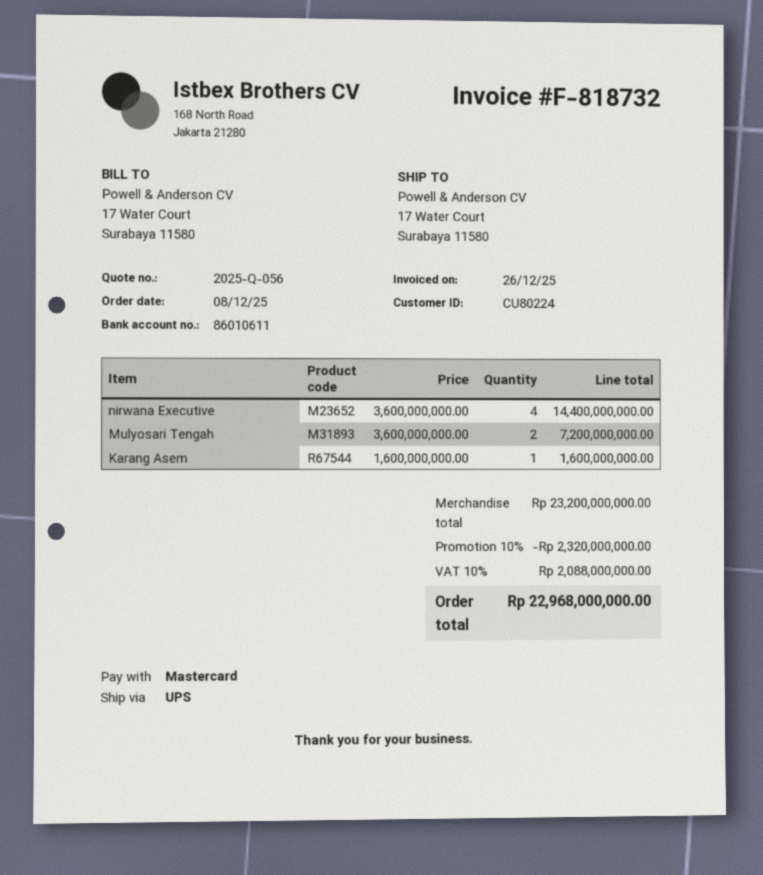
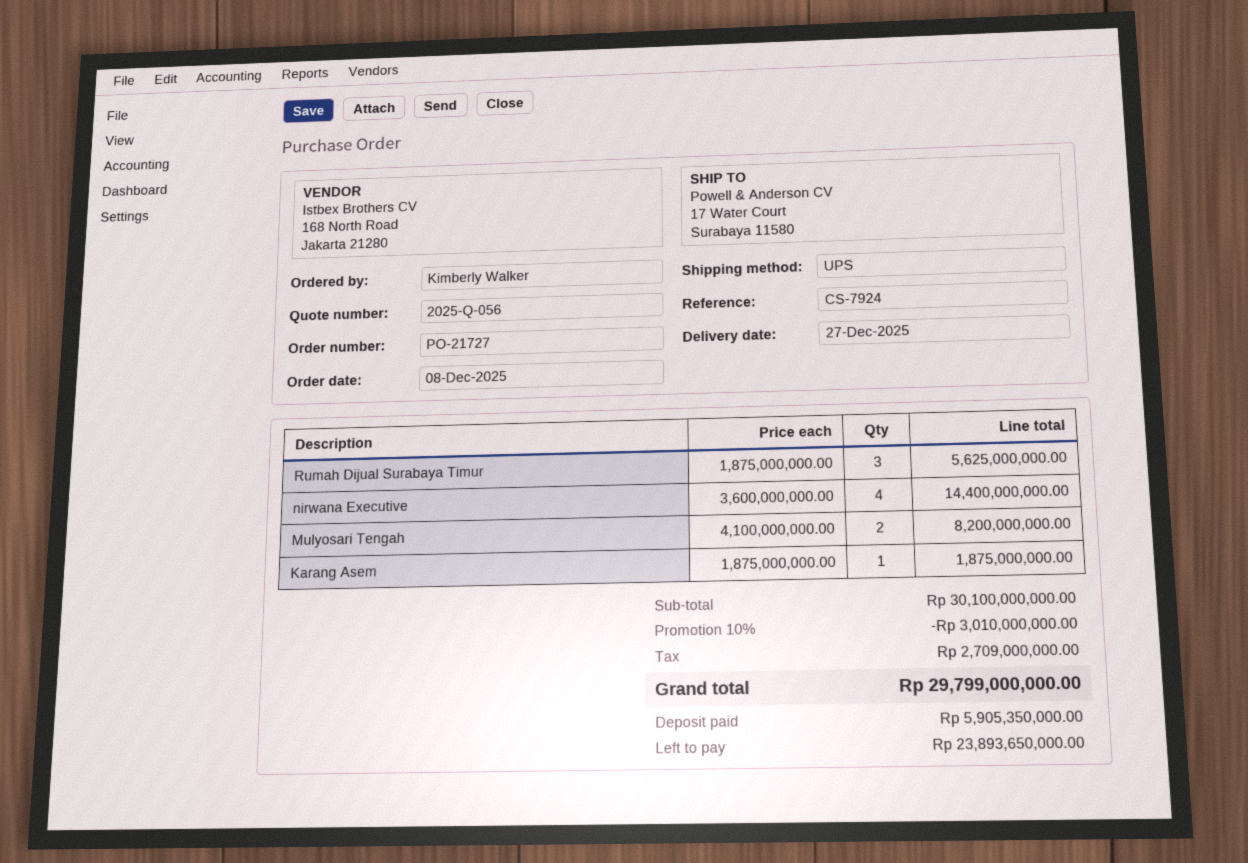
Mulyosari Tengah: 2 x 3600000000.00 = 7200000000.00 -> 2 x 4100000000.00 = 8200000000.00
Karang Asem: 1 x 1600000000.00 = 1600000000.00 -> 1 x 1875000000.00 = 1875000000.00
Rumah Dijual Surabaya Timur: none -> 3 x 1875000000.00 = 5625000000.00
subtotal: 23200000000.00 -> 30100000000.00
discount: 10% = 2320000000.00 -> 10% = 3010000000.00
tax: 2088000000.00 -> 2709000000.00
total: 22968000000.00 -> 29799000000.00

